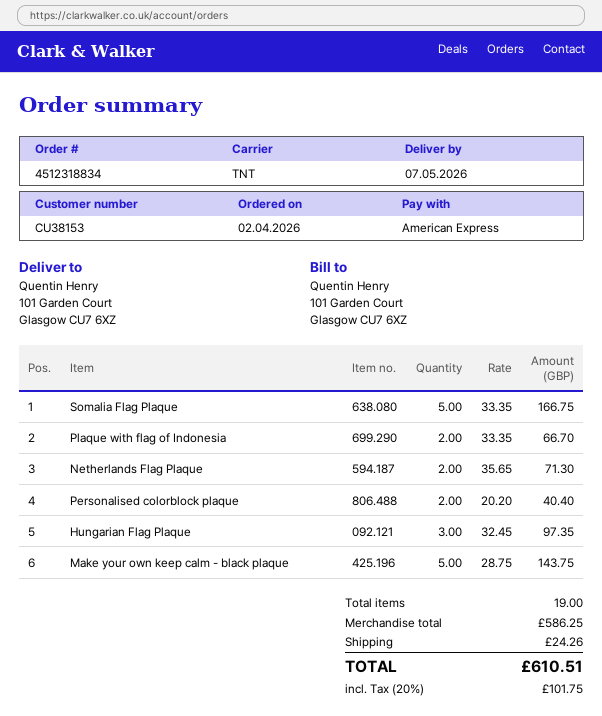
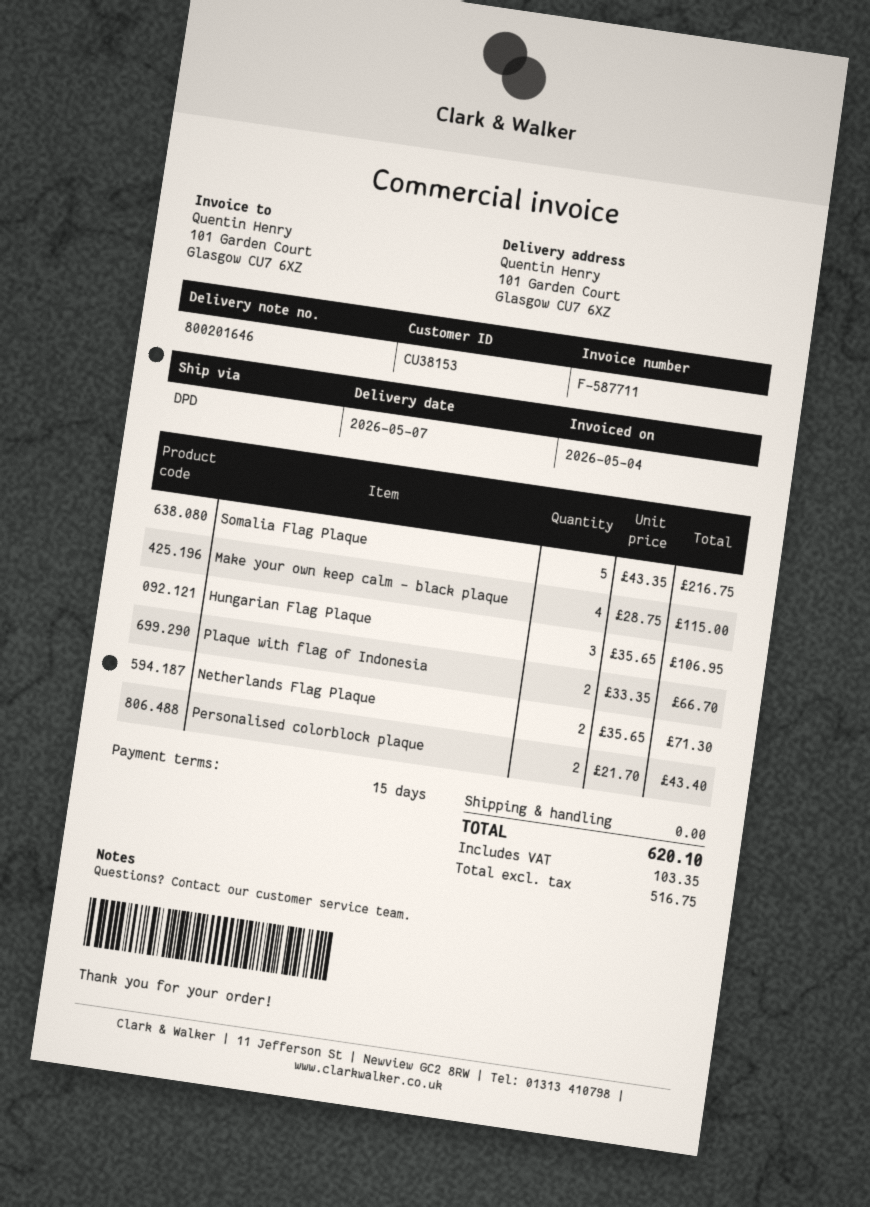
shipping method: TNT -> DPD
Somalia Flag Plaque: 5 x 33.35 = 166.75 -> 5 x 43.35 = 216.75
Personalised colorblock plaque: 2 x 20.20 = 40.40 -> 2 x 21.70 = 43.40
Hungarian Flag Plaque: 3 x 32.45 = 97.35 -> 3 x 35.65 = 106.95
Make your own keep calm - black plaque: 5 x 28.75 = 143.75 -> 4 x 28.75 = 115.00
shipping: 24.26 -> 0.00
tax: 101.75 -> 103.35
total: 610.51 -> 620.10

